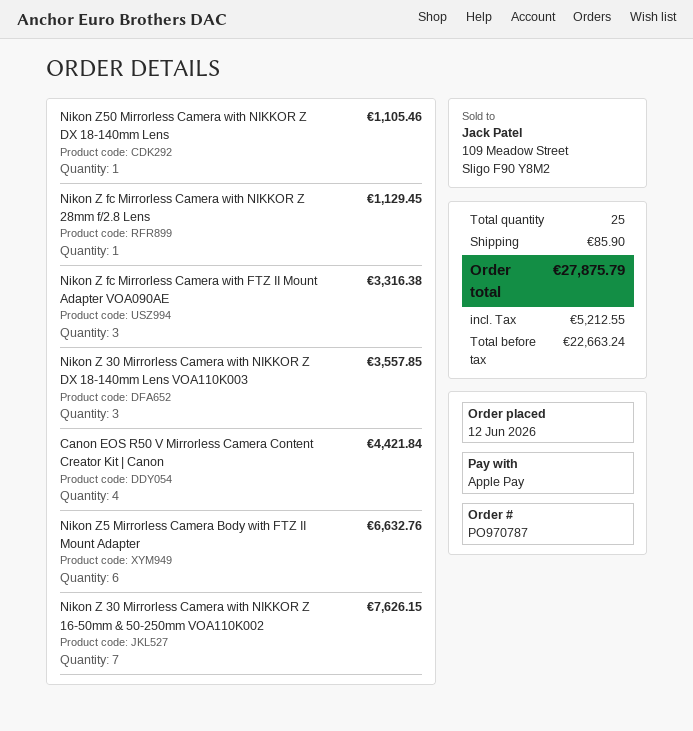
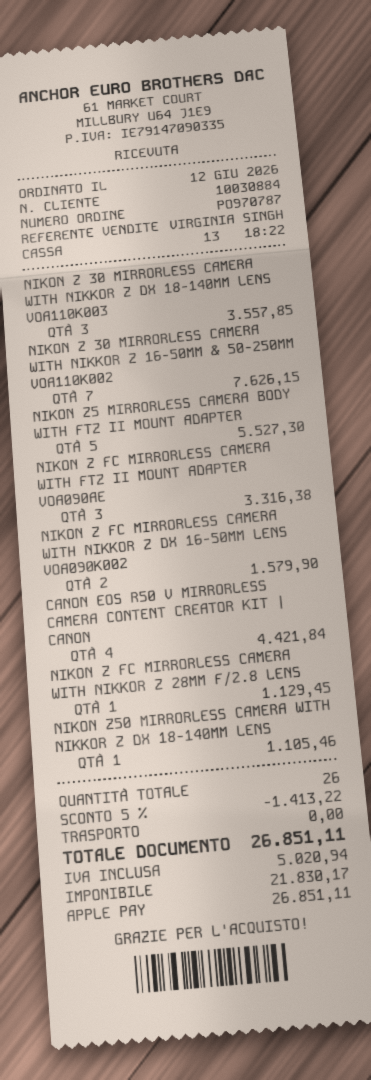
Nikon Z5 Mirrorless Camera Body with FTZ II Mount Adapter: 6 for 6632.76 -> 5 for 5527.30
NIKON Z FC MIRRORLESS CAMERA WITH NIKKOR Z DX 16-50MM LENS VOA090K002: none -> 2 for 1579.90
total quantity: 25 -> 26
discount: none -> 5% = 1413.22
shipping: 85.90 -> 0.00
net: 22663.24 -> 21830.17
tax: 5212.55 -> 5020.94
total: 27875.79 -> 26851.11

